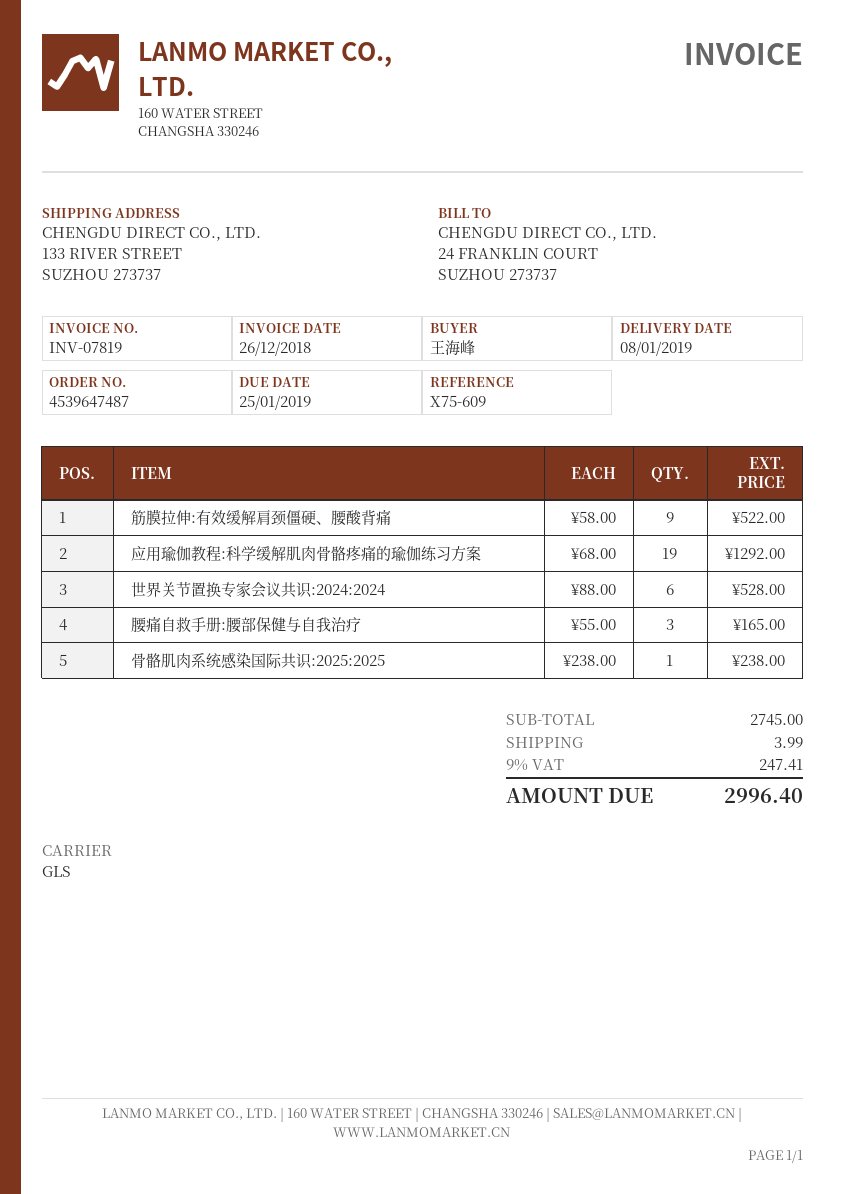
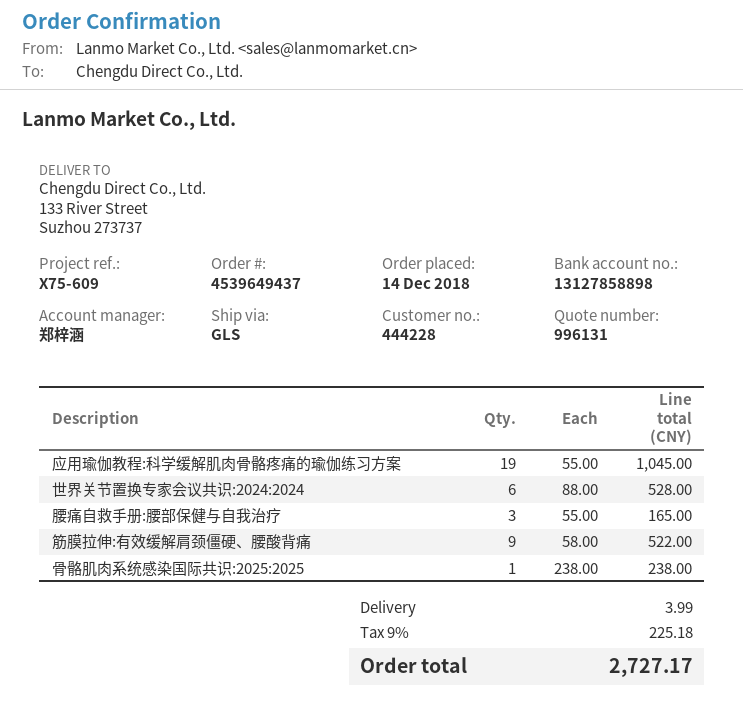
order number: 4539647487 -> 4539649437
应用瑜伽教程:科学缓解肌肉骨骼疼痛的瑜伽练习方案: 19 x 68.00 = 1292.00 -> 19 x 55.00 = 1045.00
tax: 9% = 247.41 -> 9% = 225.18
total: 2996.40 -> 2727.17

